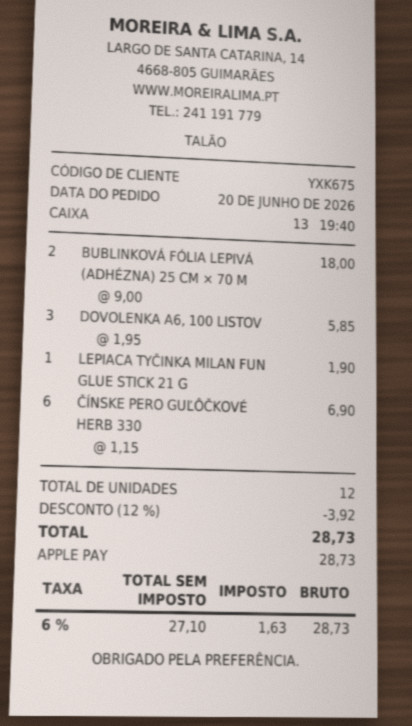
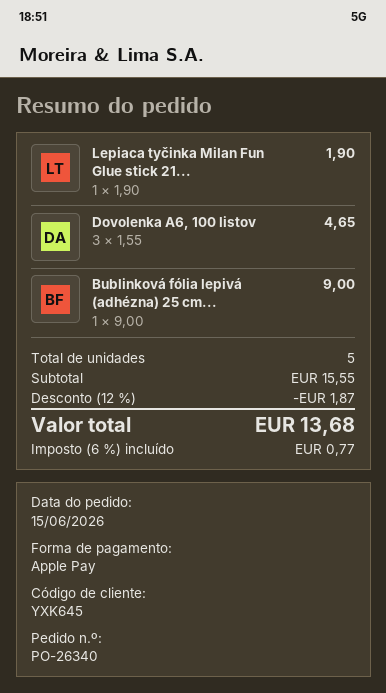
order date: 2026-06-20 -> 2026-06-15
customer number: YXK675 -> YXK645
BUBLINKOVÁ FÓLIA LEPIVÁ (ADHÉZNA) 25 CM × 70 M: 2 x 9.00 = 18.00 -> 1 x 9.00 = 9.00
DOVOLENKA A6, 100 LISTOV: 3 x 1.95 = 5.85 -> 3 x 1.55 = 4.65
ČÍNSKE PERO GUĽÔČKOVÉ HERB 330: 6 x 1.15 = 6.90 -> none
total quantity: 12 -> 5
discount: 12% = 3.92 -> 12% = 1.87
tax: 6% = 1.63 -> 6% = 0.77
total: 28.73 -> 13.68

